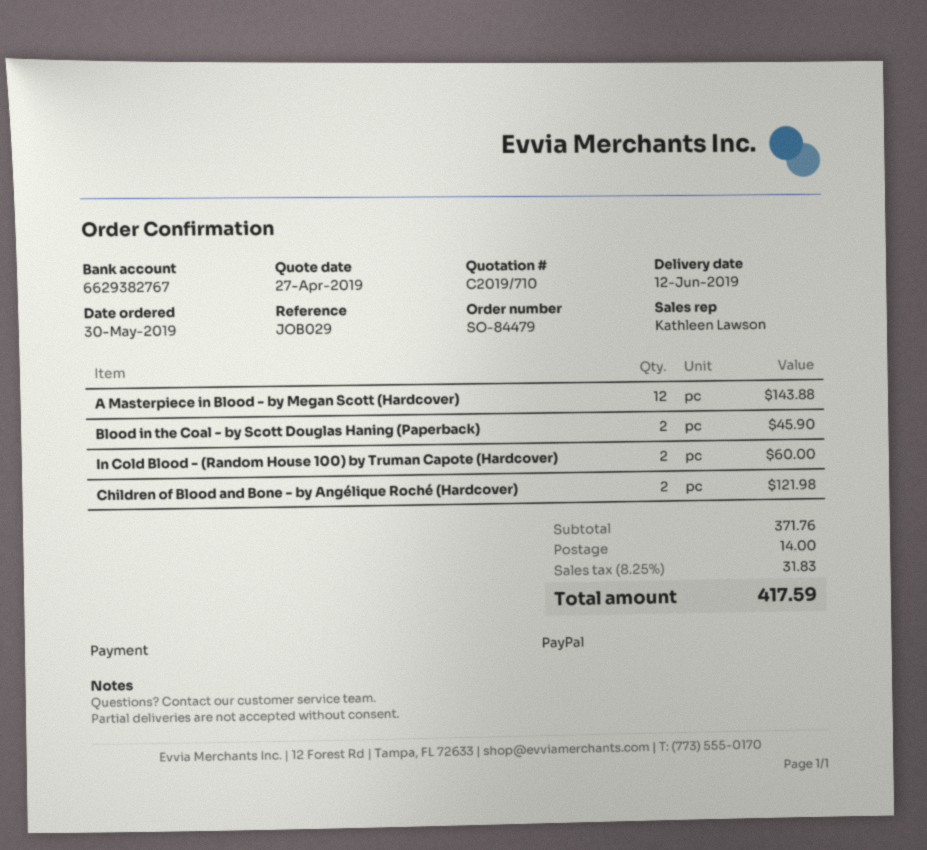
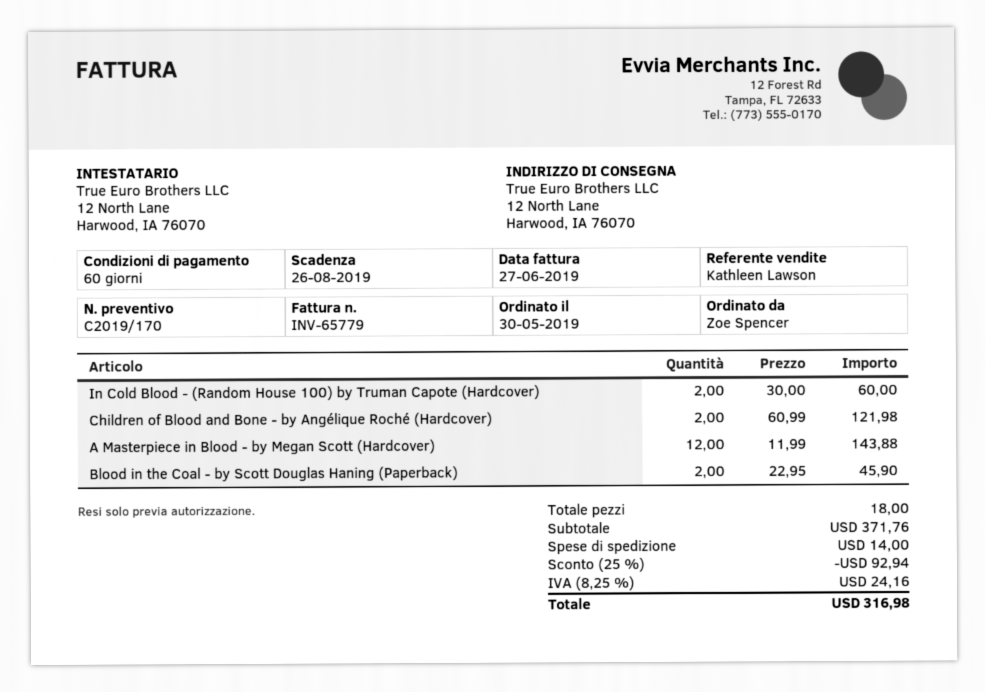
quote number: C2019/710 -> C2019/170
discount: none -> 25% = 92.94
tax: 8.25% = 31.83 -> 8.25% = 24.16
total: 417.59 -> 316.98

